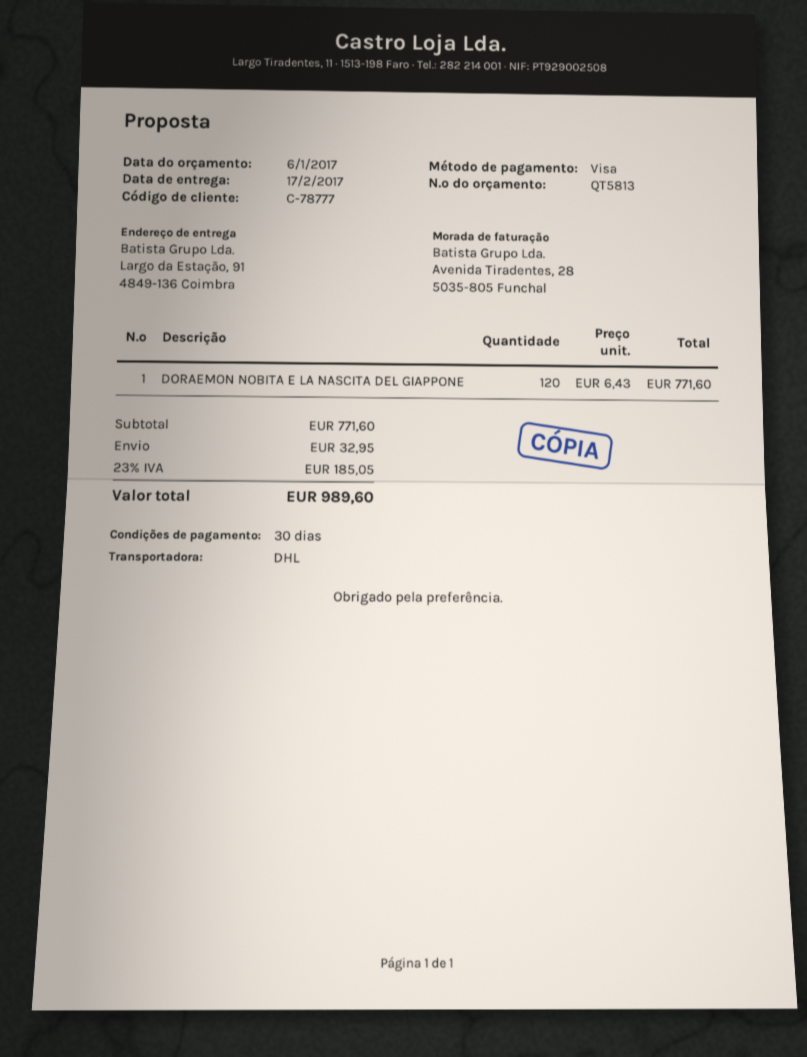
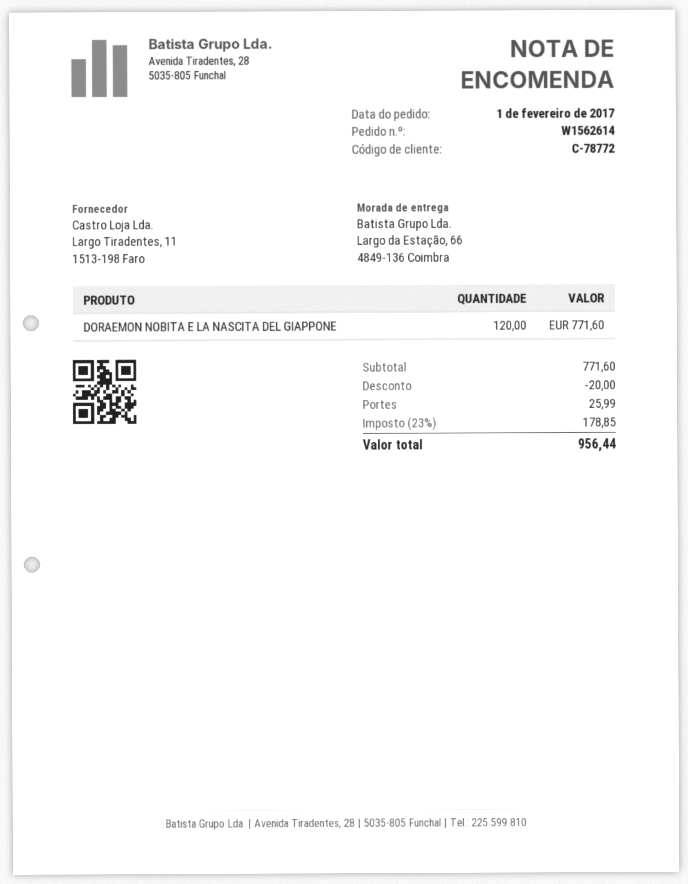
customer number: C-78777 -> C-78772
ship to: Largo da Estação, 91, 4849-136 Coimbra -> Largo da Estação, 66, 4849-136 Coimbra
discount: none -> 20.00
shipping: 32.95 -> 25.99
tax: 23% = 185.05 -> 23% = 178.85
total: 989.60 -> 956.44

